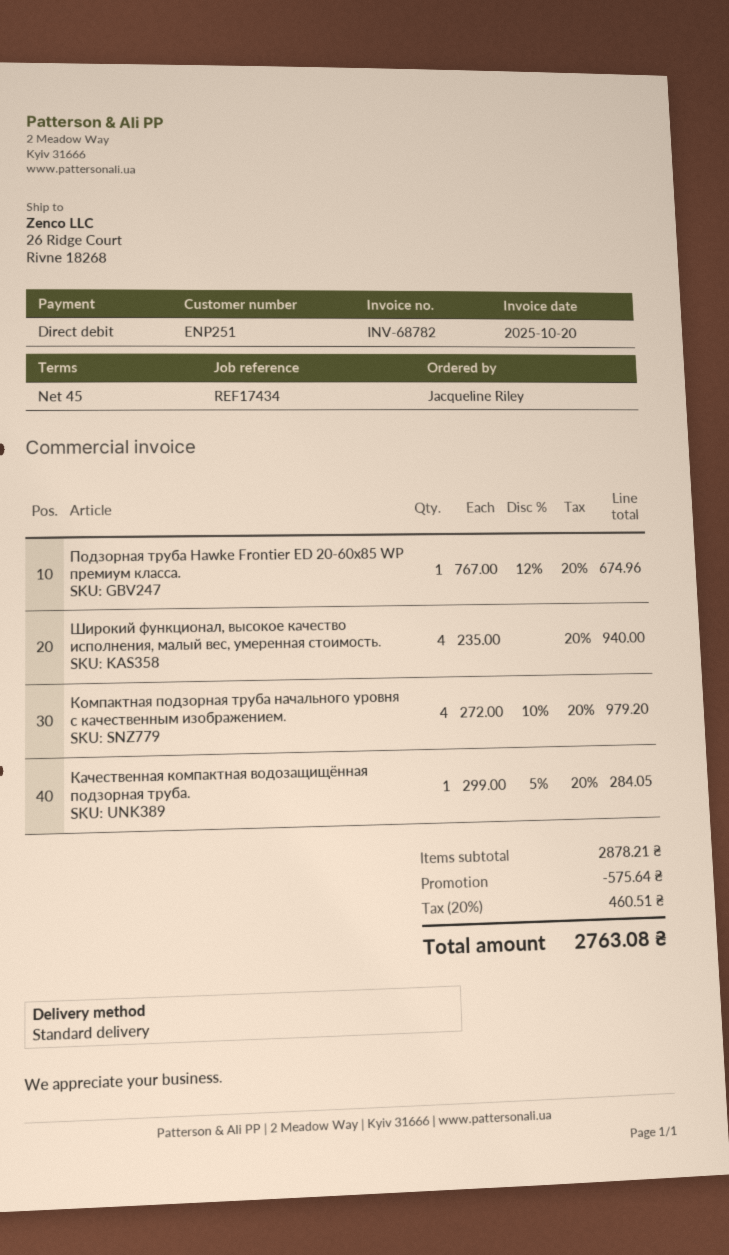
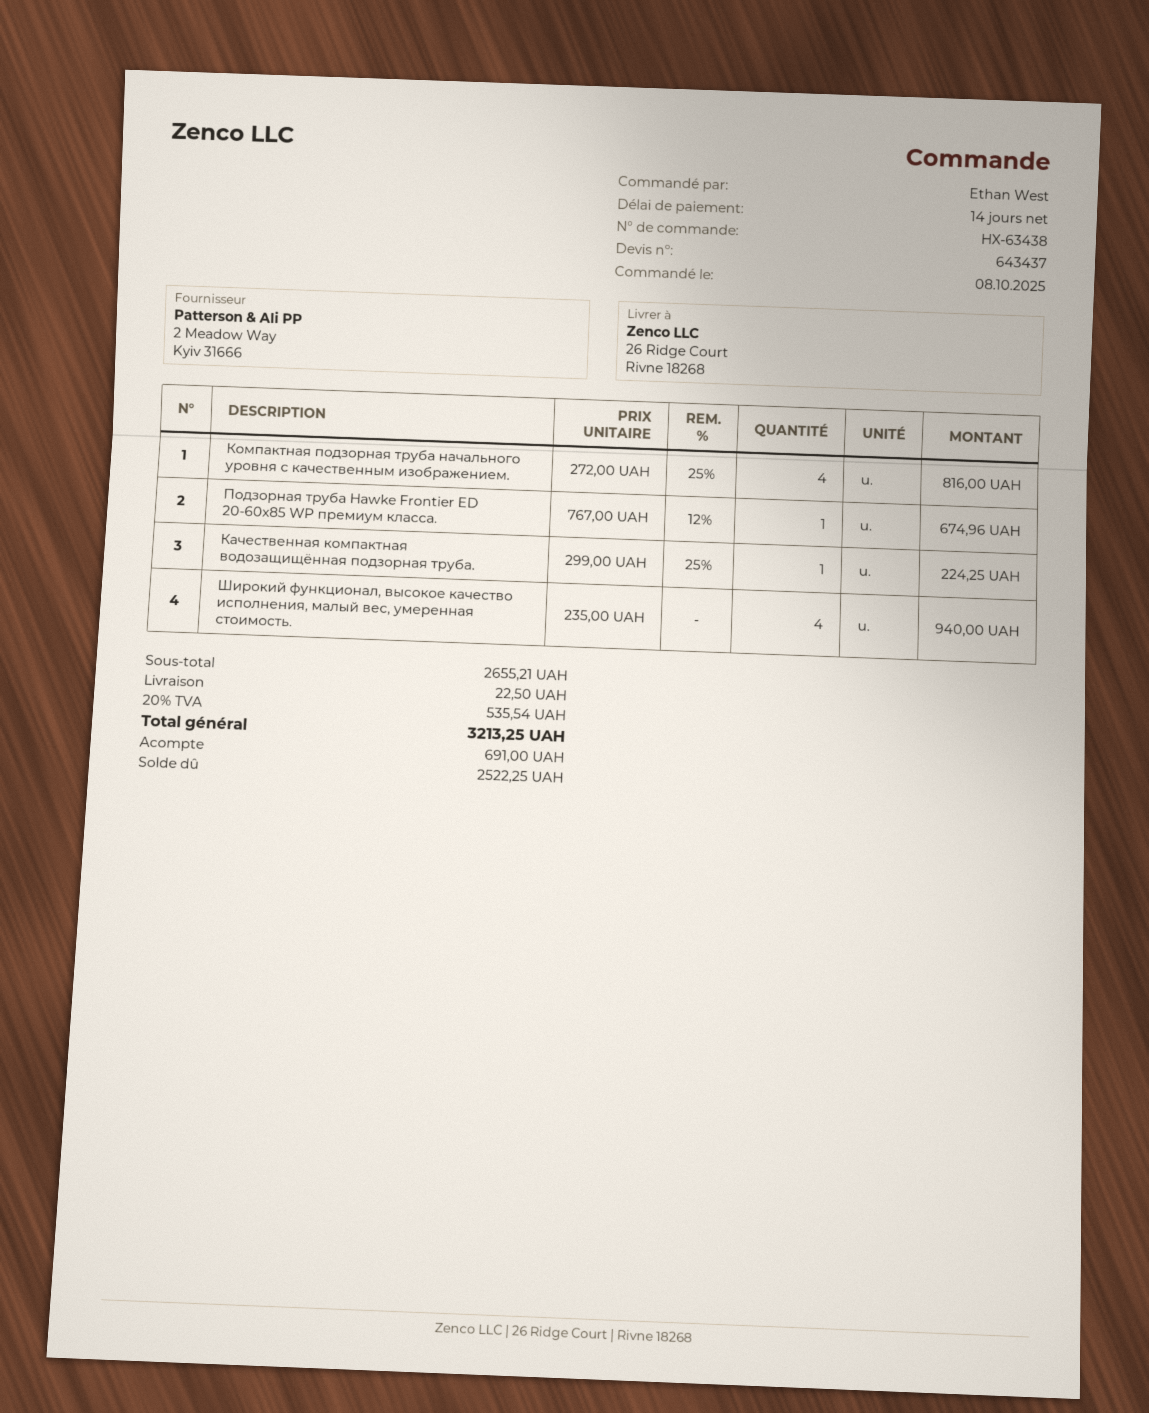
payment terms: 45 days -> 14 days
ordered by: Jacqueline Riley -> Ethan West
Компактная подзорная труба начального уровня с качественным изображением.: 4 x 272.00 - 10% = 979.20 -> 4 x 272.00 - 25% = 816.00
Качественная компактная водозащищённая подзорная труба.: 1 x 299.00 - 5% = 284.05 -> 1 x 299.00 - 25% = 224.25
subtotal: 2878.21 -> 2655.21
discount: 575.64 -> none
shipping: none -> 22.50
tax: 20% = 460.51 -> 20% = 535.54
total: 2763.08 -> 3213.25

